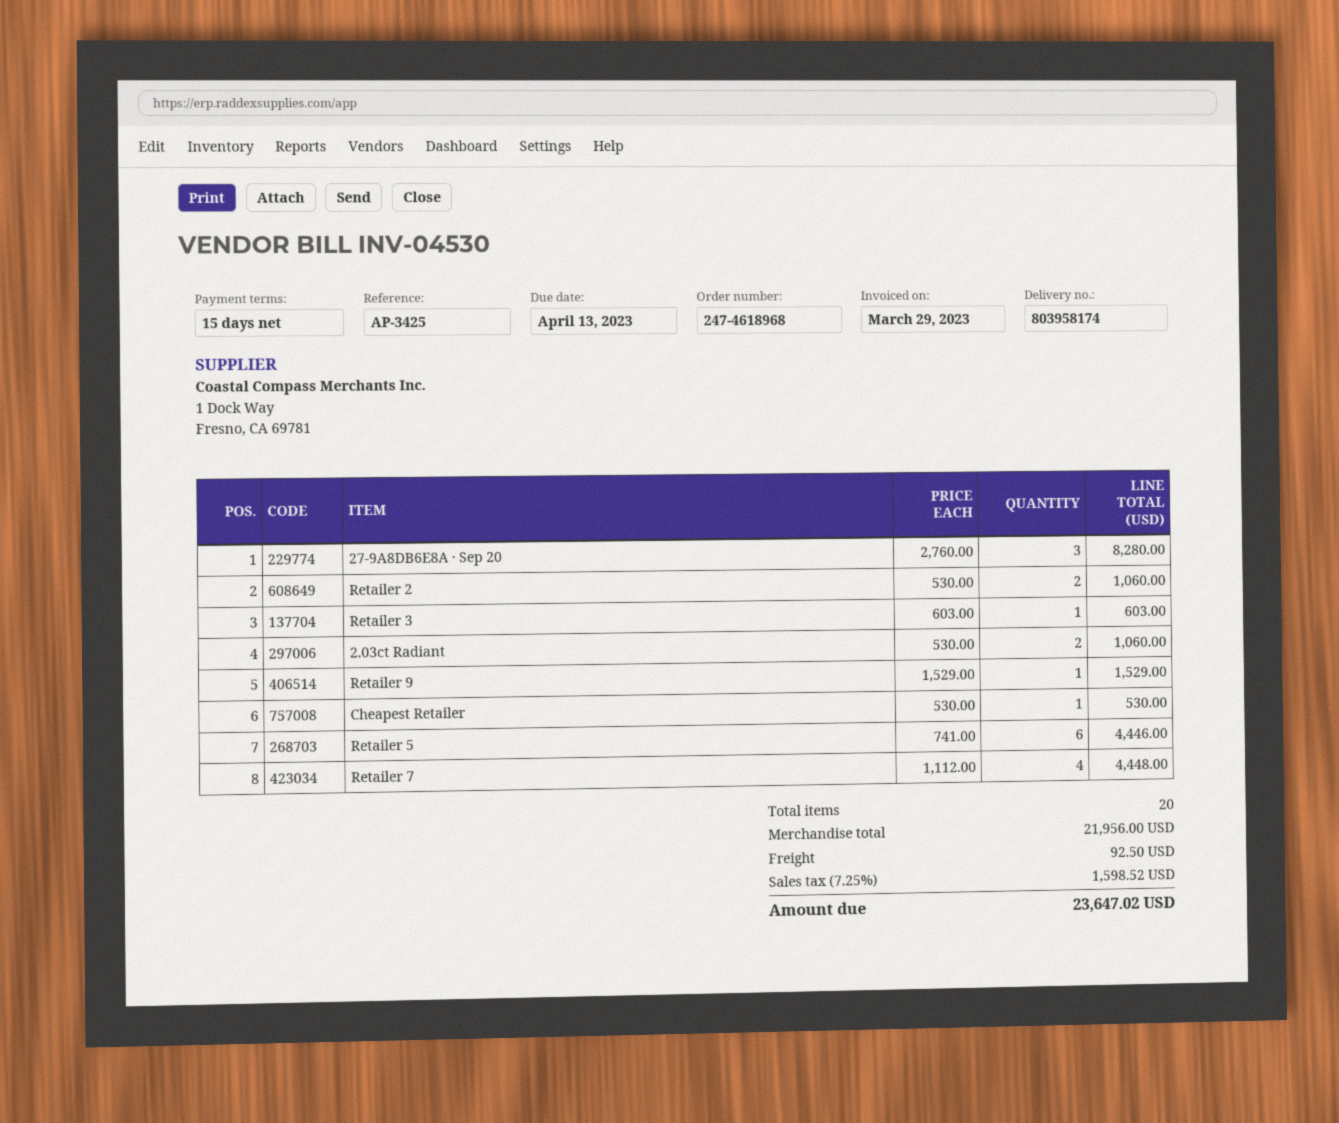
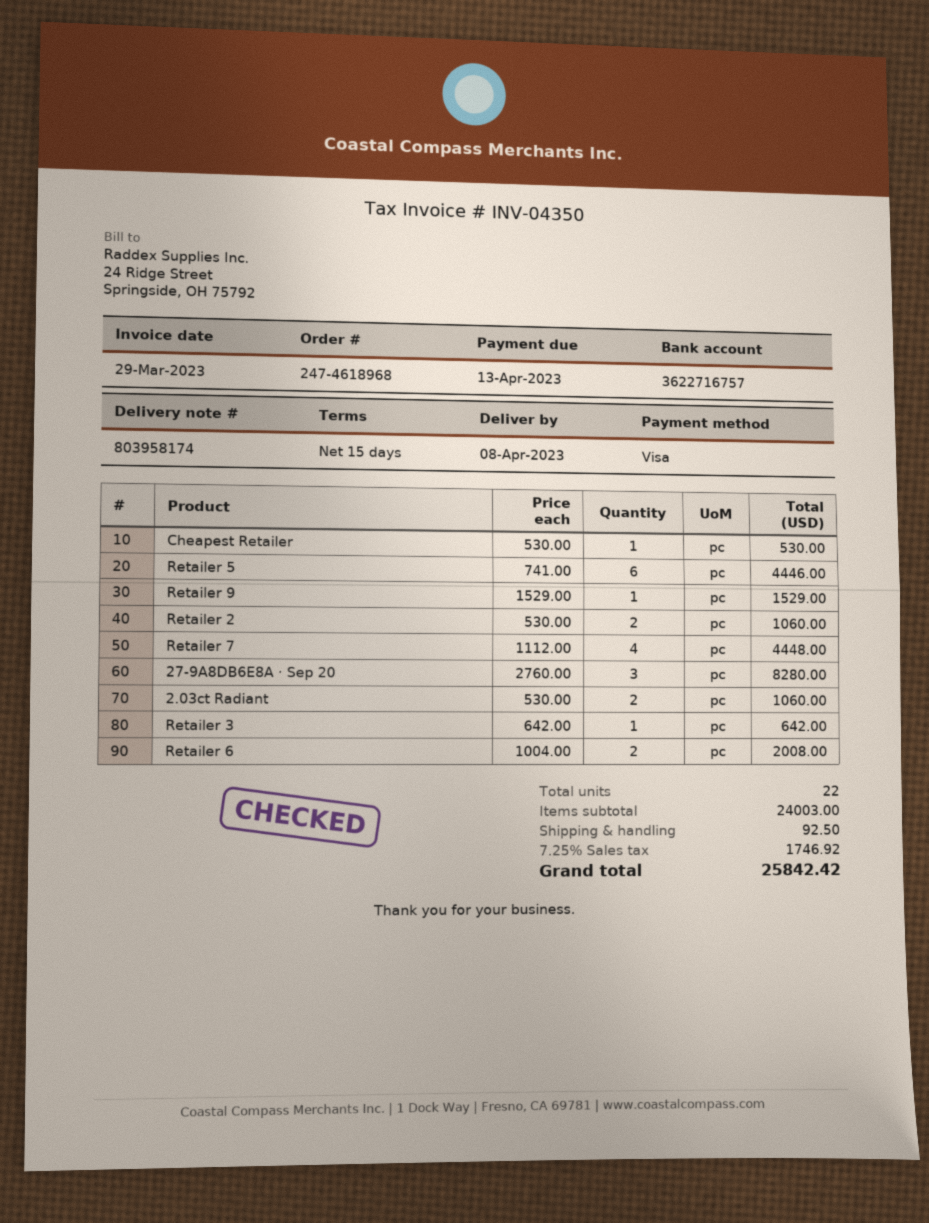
invoice number: INV-04530 -> INV-04350
Retailer 3: 1 x 603.00 = 603.00 -> 1 x 642.00 = 642.00
Retailer 6: none -> 2 x 1004.00 = 2008.00
total quantity: 20 -> 22
subtotal: 21956.00 -> 24003.00
tax: 7.25% = 1598.52 -> 7.25% = 1746.92
total: 23647.02 -> 25842.42

